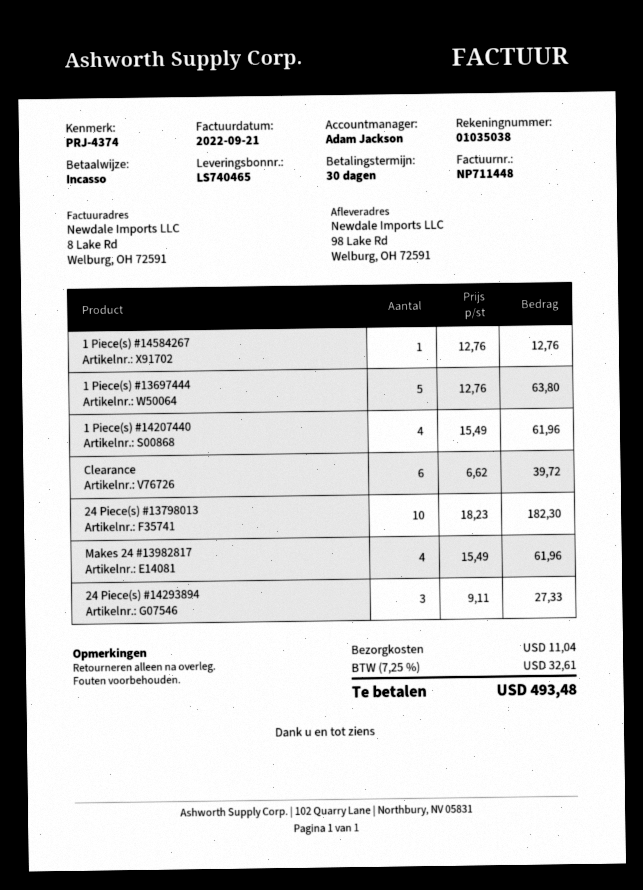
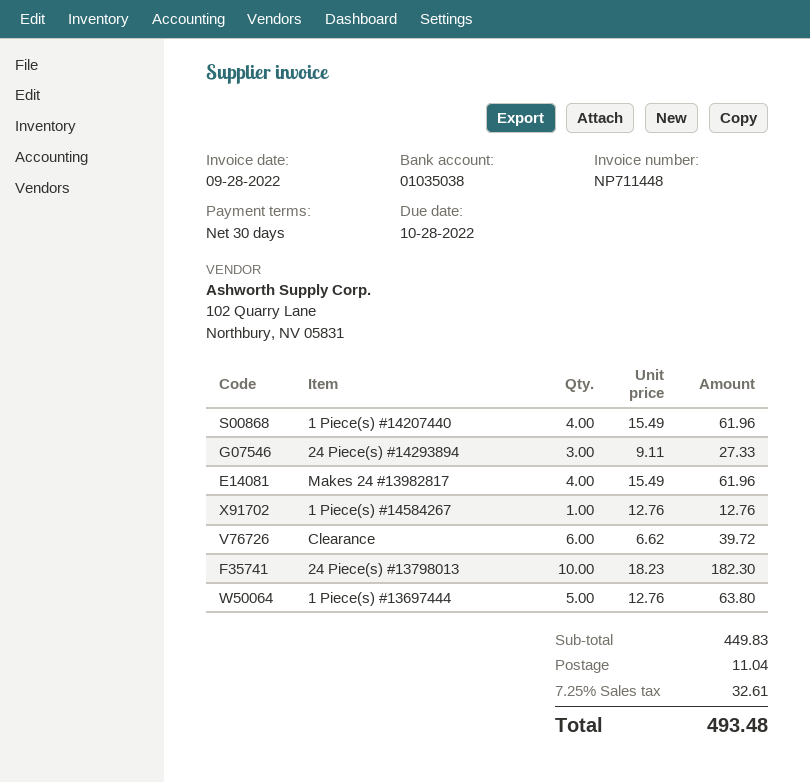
invoice date: 2022-09-21 -> 2022-09-28

